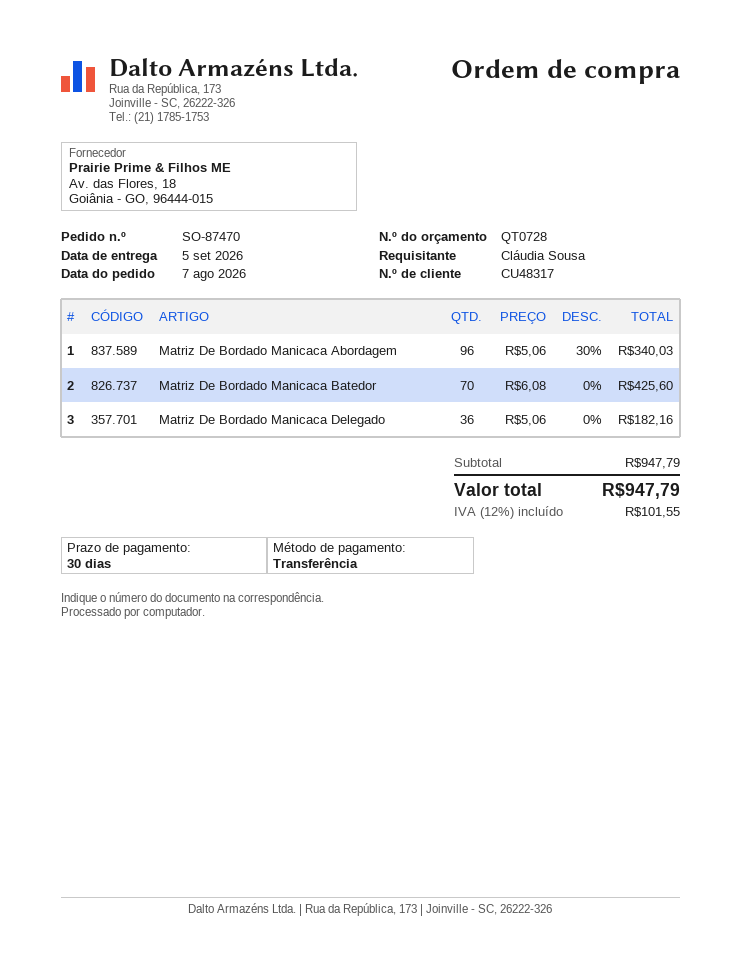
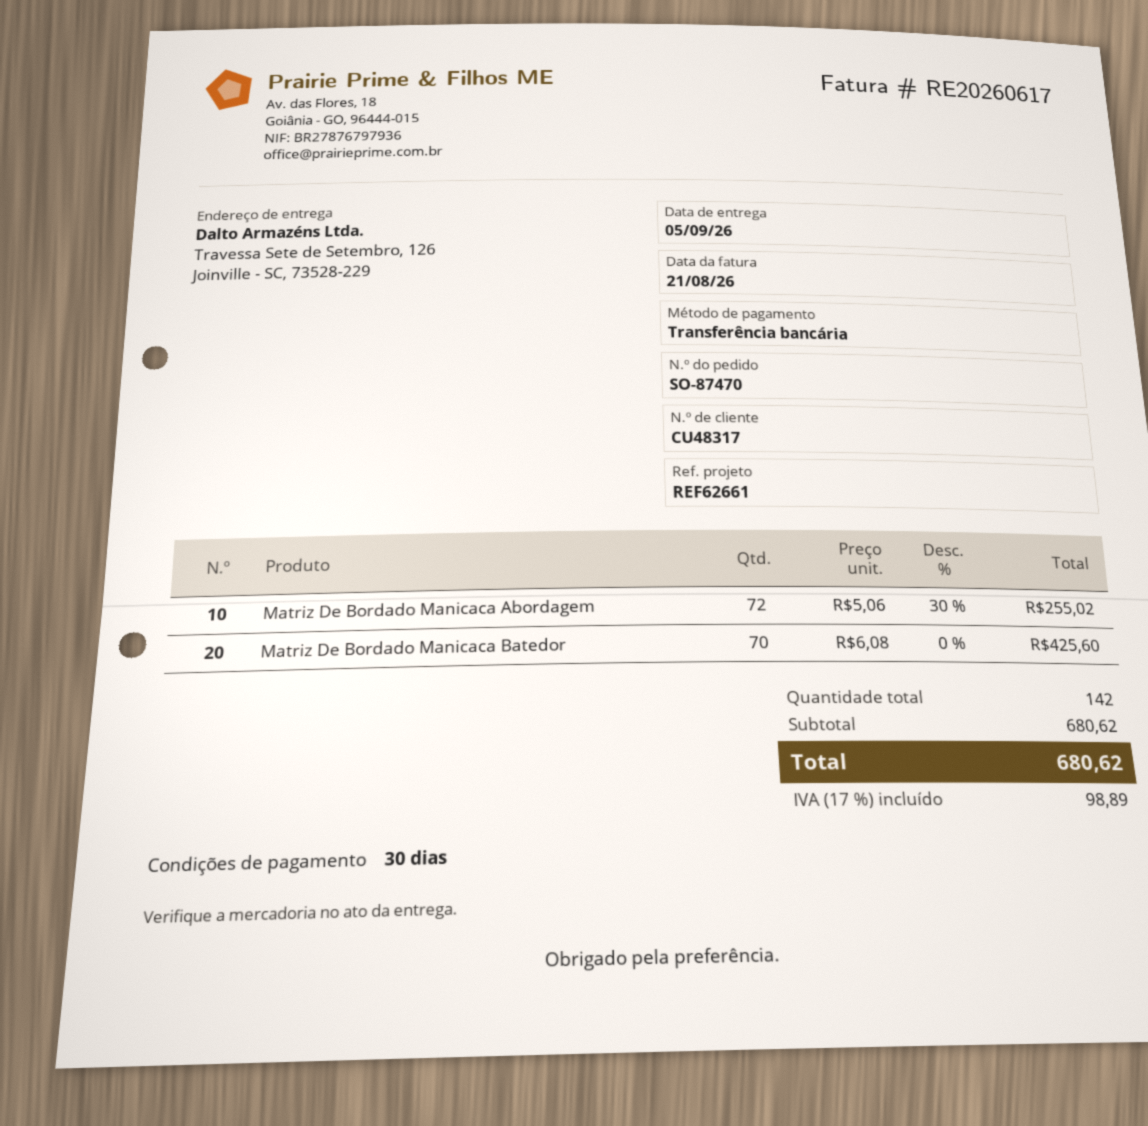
Matriz De Bordado Manicaca Abordagem: 96 x 5.06 - 30% = 340.03 -> 72 x 5.06 - 30% = 255.02
Matriz De Bordado Manicaca Delegado: 36 x 5.06 = 182.16 -> none
subtotal: 947.79 -> 680.62
tax: 12% = 101.55 -> 17% = 98.89
total: 947.79 -> 680.62

